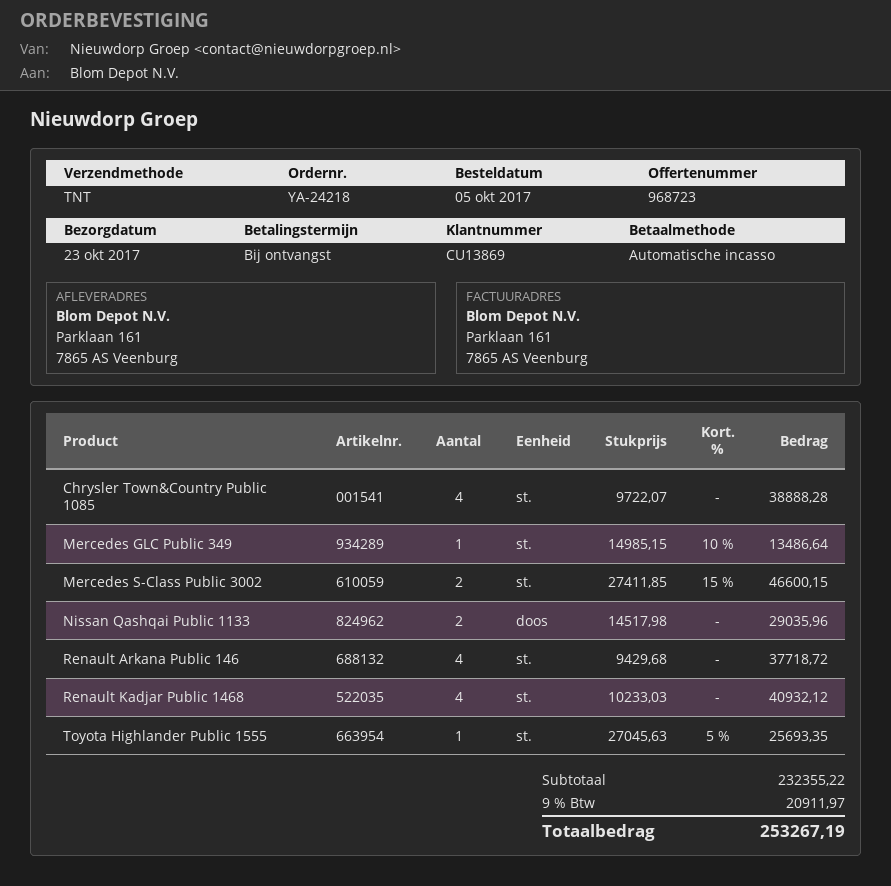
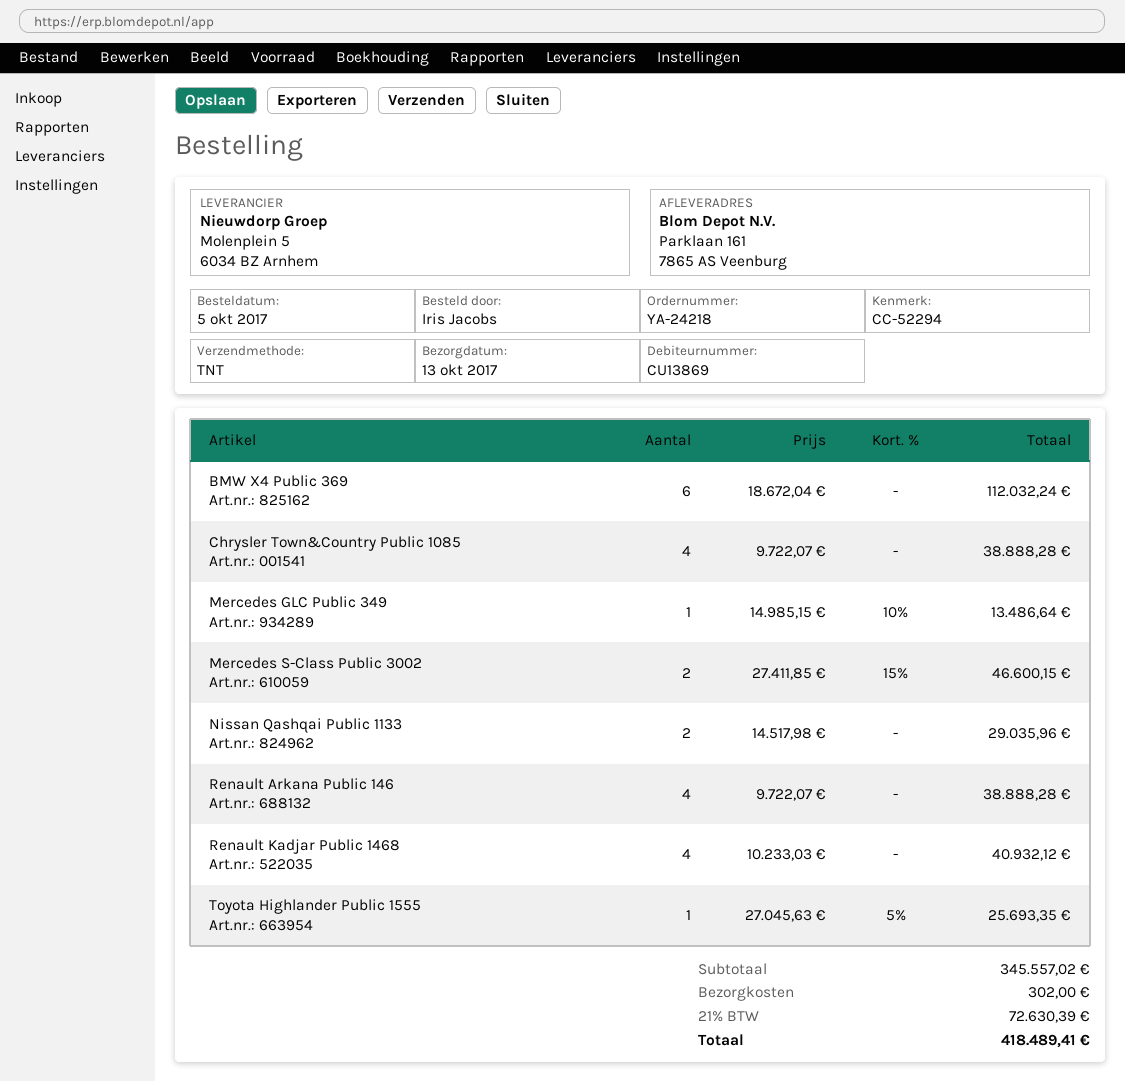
delivery date: 2017-10-23 -> 2017-10-13
Renault Arkana Public 146: 4 x 9429.68 = 37718.72 -> 4 x 9722.07 = 38888.28
BMW X4 Public 369: none -> 6 x 18672.04 = 112032.24
subtotal: 232355.22 -> 345557.02
shipping: none -> 302.00
tax: 9% = 20911.97 -> 21% = 72630.39
total: 253267.19 -> 418489.41

